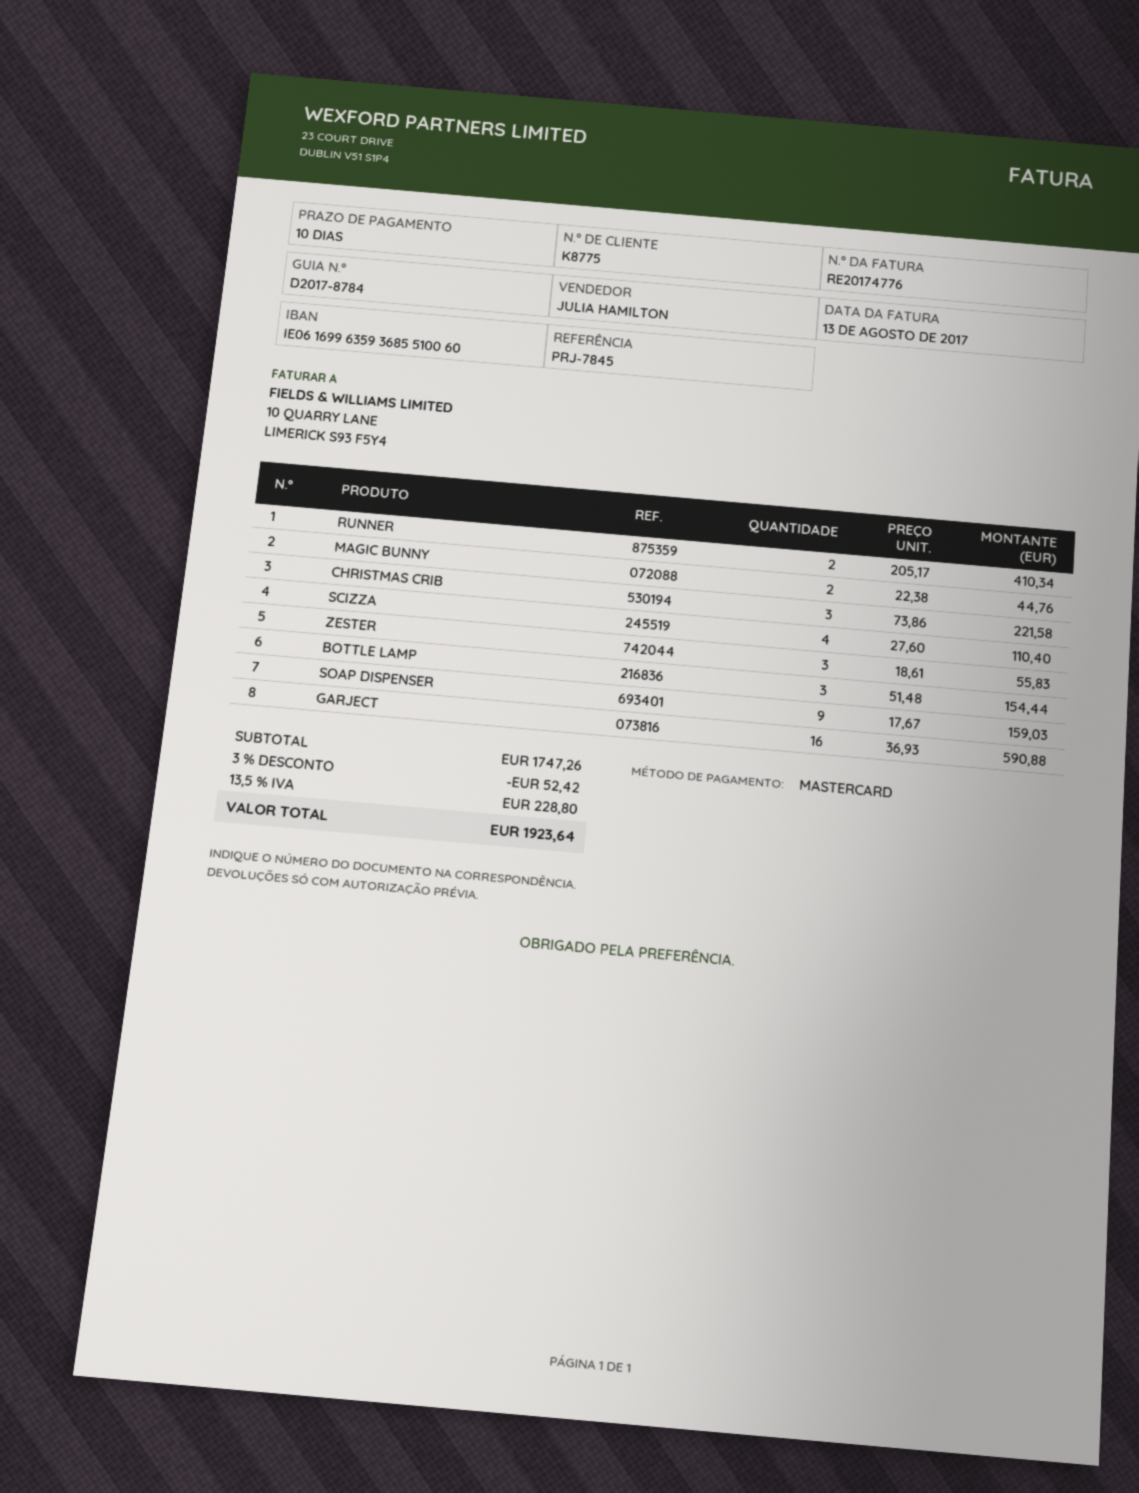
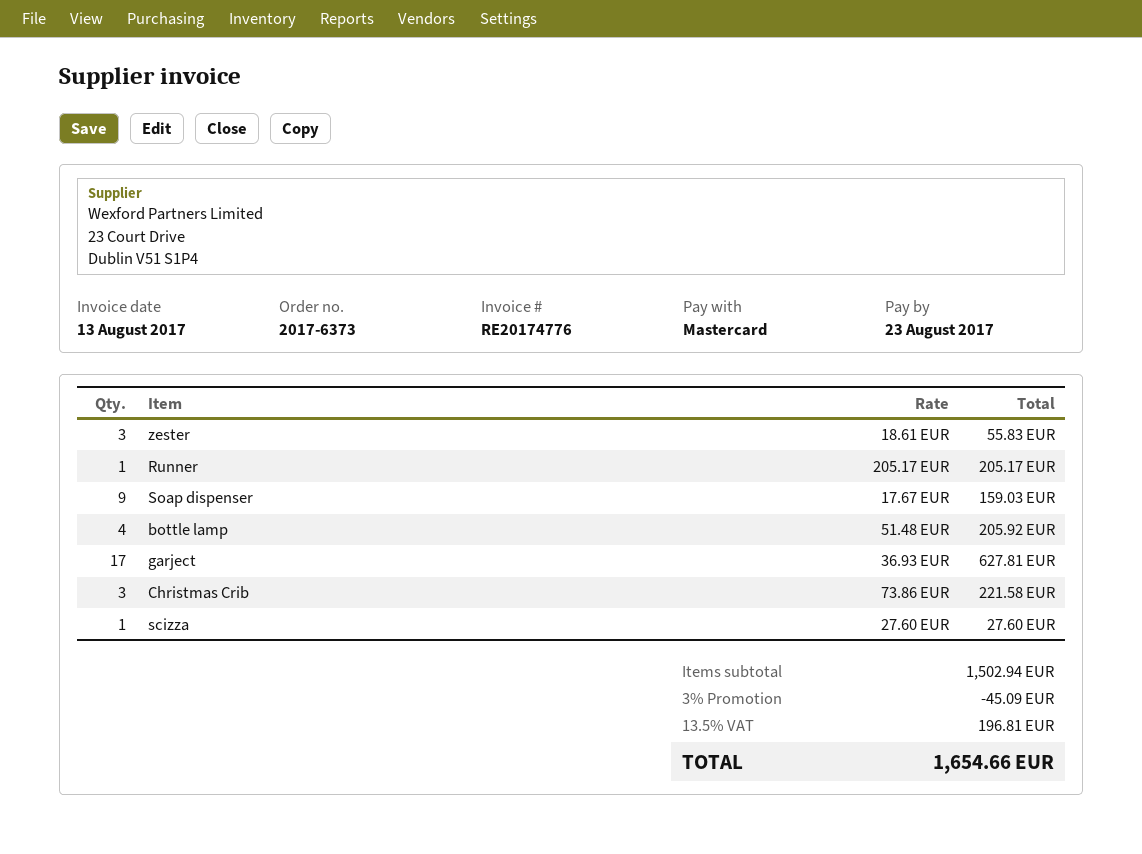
RUNNER: 2 x 205.17 = 410.34 -> 1 x 205.17 = 205.17
MAGIC BUNNY: 2 x 22.38 = 44.76 -> none
SCIZZA: 4 x 27.60 = 110.40 -> 1 x 27.60 = 27.60
BOTTLE LAMP: 3 x 51.48 = 154.44 -> 4 x 51.48 = 205.92
GARJECT: 16 x 36.93 = 590.88 -> 17 x 36.93 = 627.81
subtotal: 1747.26 -> 1502.94
discount: 3% = 52.42 -> 3% = 45.09
tax: 13.5% = 228.80 -> 13.5% = 196.81
total: 1923.64 -> 1654.66

